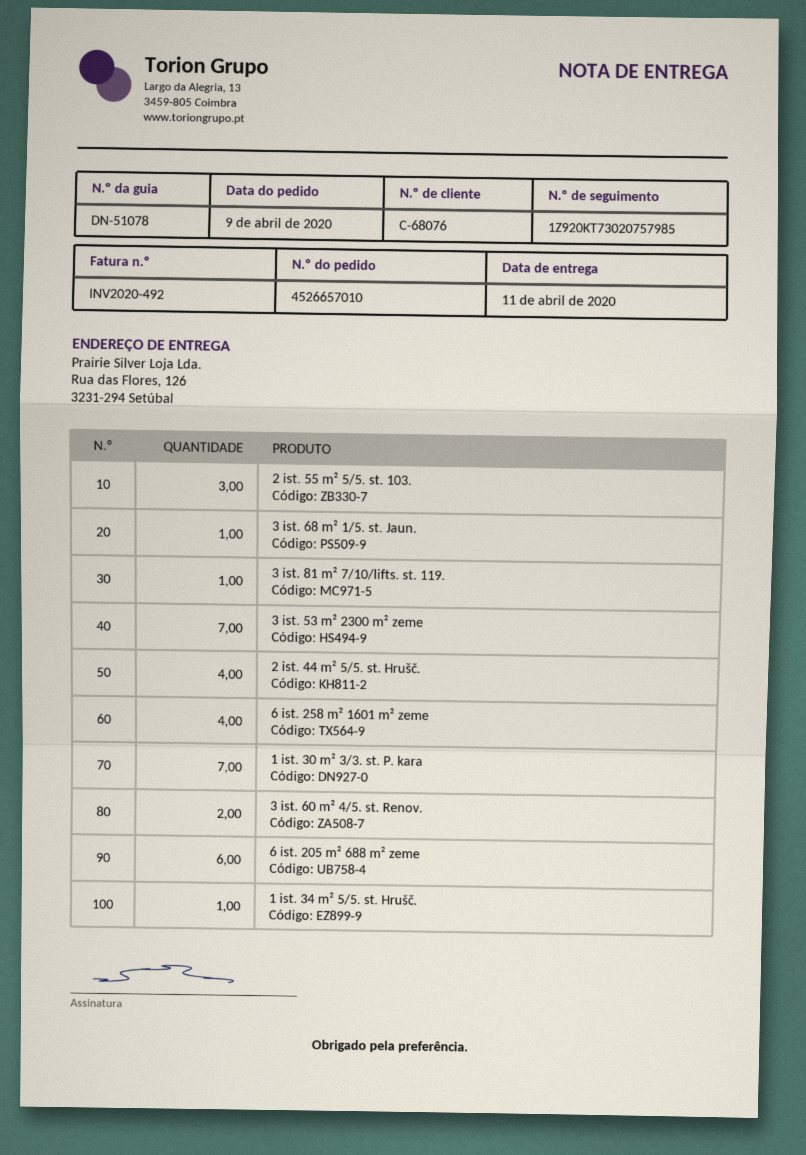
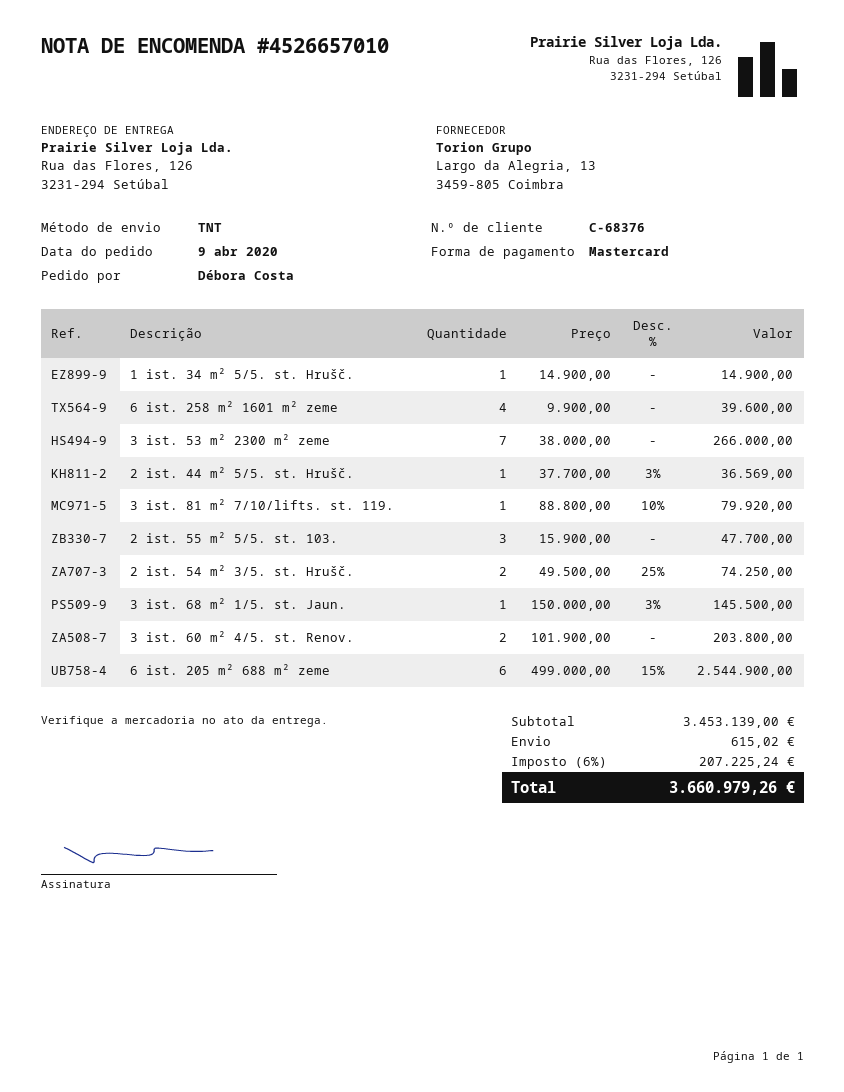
customer number: C-68076 -> C-68376
2 ist. 44 m² 5/5. st. Hrušč.: 4 -> 1
1 ist. 30 m² 3/3. st. P. kara: 7 -> none
2 ist. 54 m² 3/5. st. Hrušč.: none -> 2

